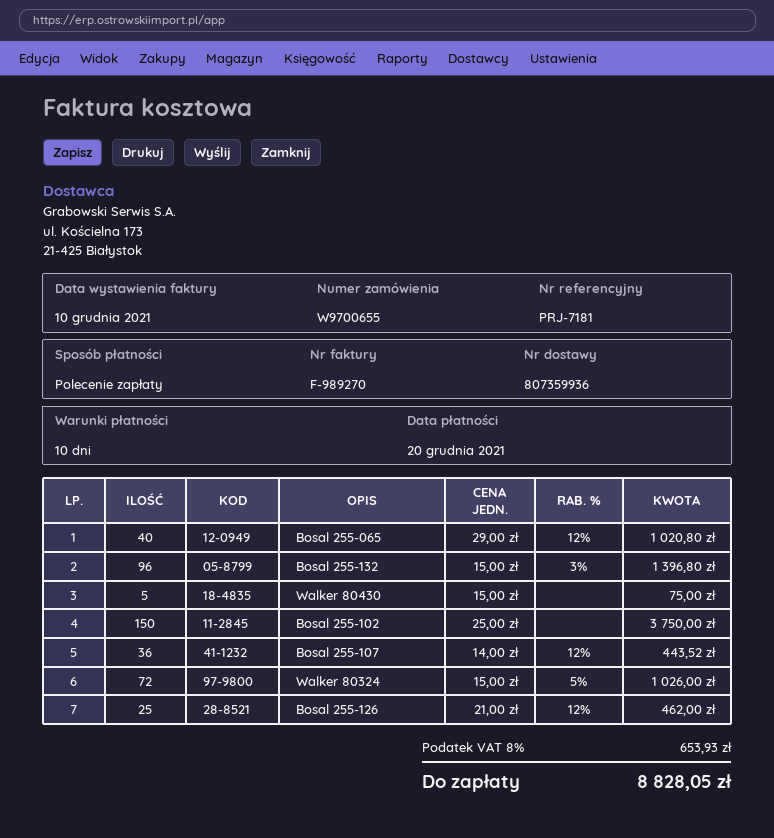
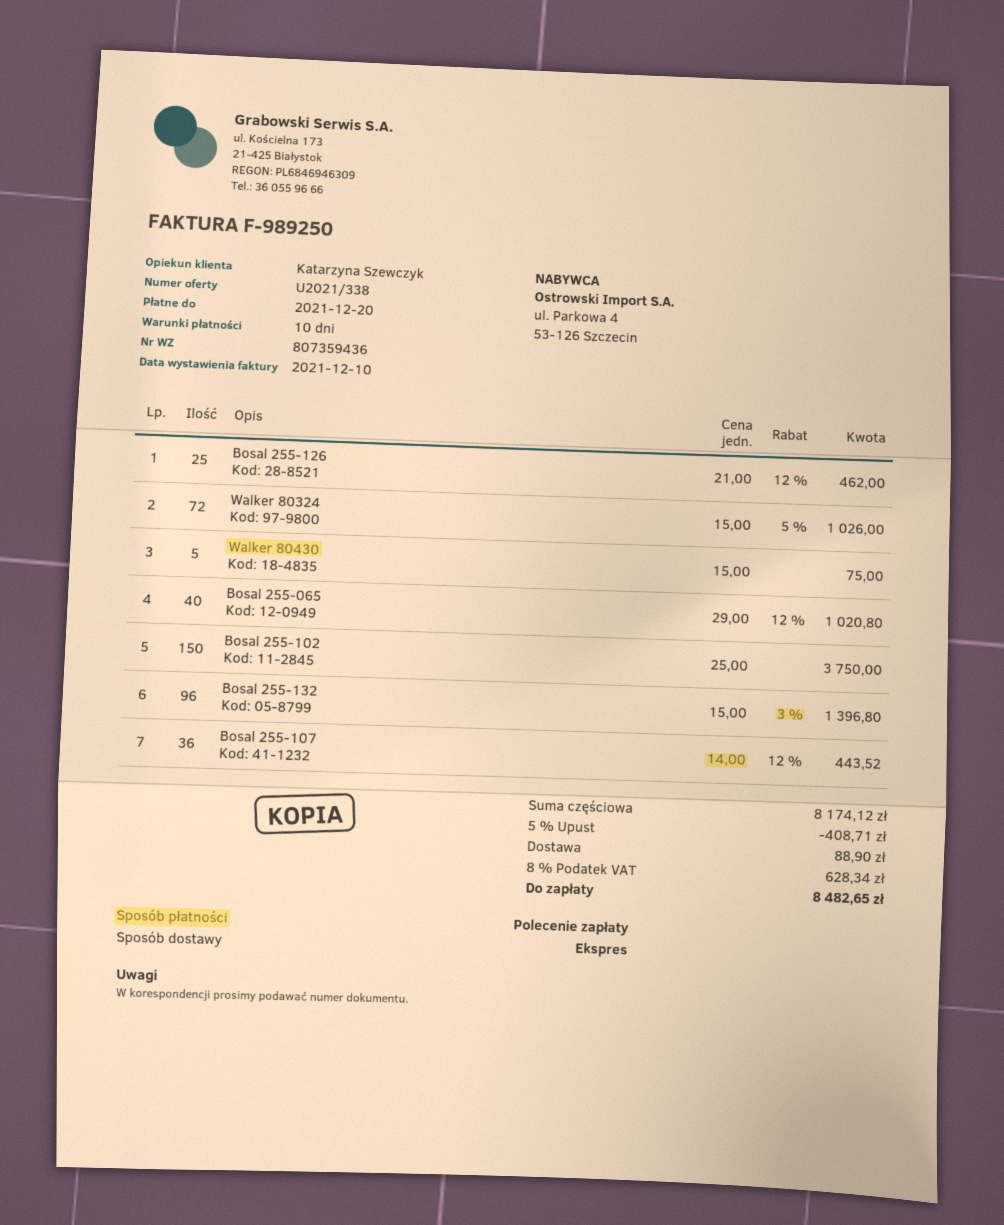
delivery note number: 807359936 -> 807359436
invoice number: F-989270 -> F-989250
discount: none -> 5% = 408.71
shipping: none -> 88.90
tax: 8% = 653.93 -> 8% = 628.34
total: 8828.05 -> 8482.65

